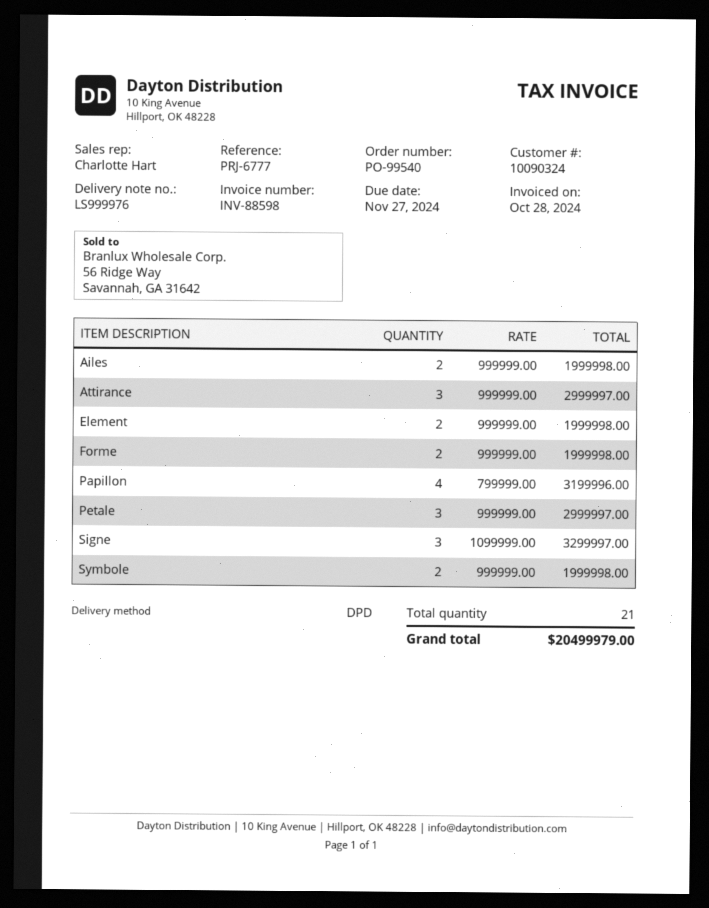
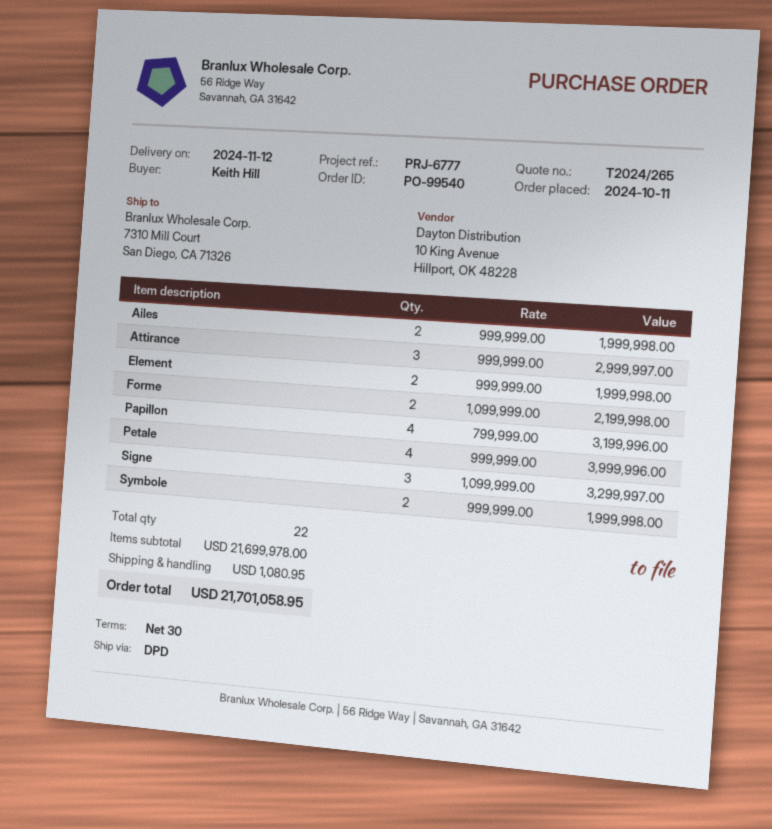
Forme: 2 x 999999.00 = 1999998.00 -> 2 x 1099999.00 = 2199998.00
Petale: 3 x 999999.00 = 2999997.00 -> 4 x 999999.00 = 3999996.00
total quantity: 21 -> 22
shipping: none -> 1080.95
total: 20499979.00 -> 21701058.95

